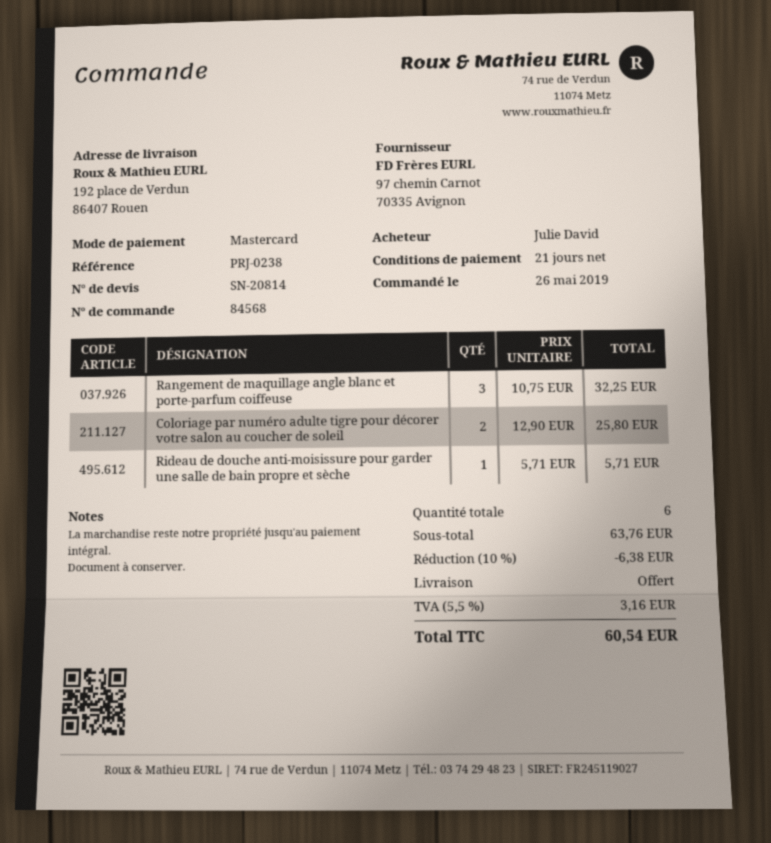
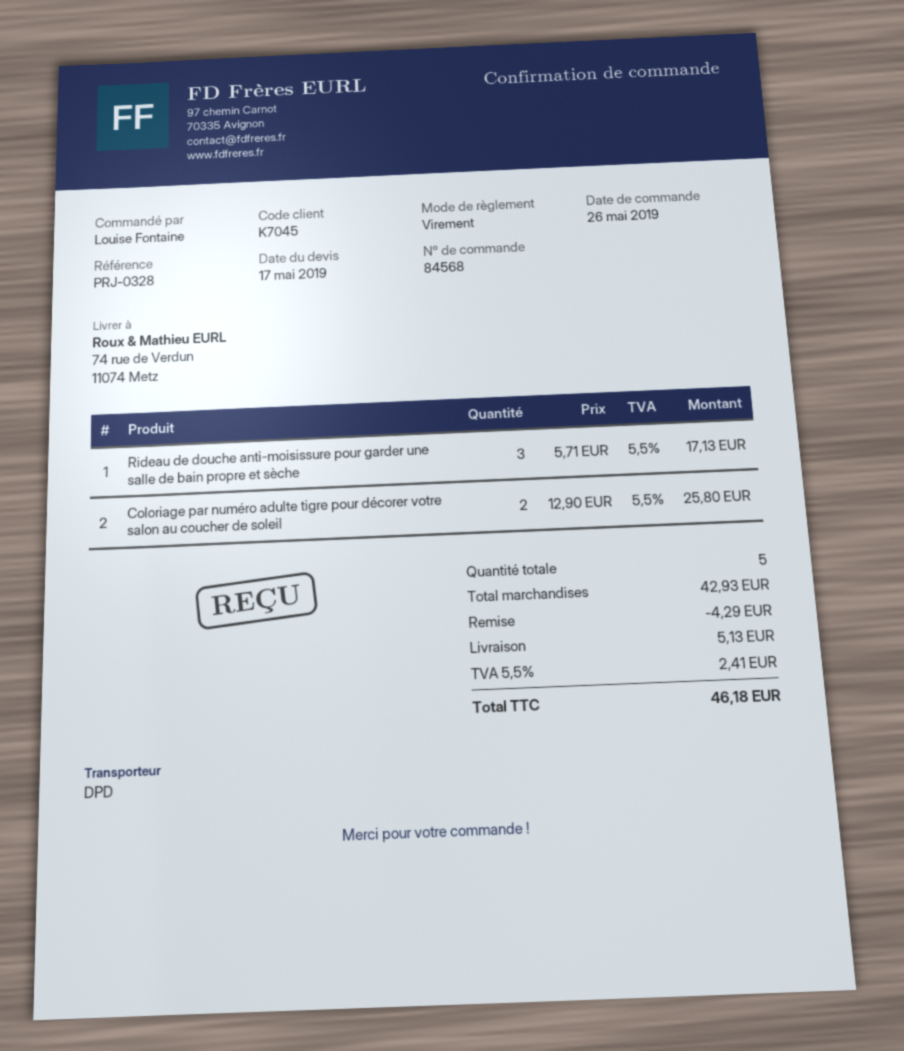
reference: PRJ-0238 -> PRJ-0328
ordered by: Julie David -> Louise Fontaine
payment method: Mastercard -> bank transfer
ship to: 192 place de Verdun, 86407 Rouen -> 74 rue de Verdun, 11074 Metz
Rangement de maquillage angle blanc et porte-parfum coiffeuse: 3 x 10.75 = 32.25 -> none
Rideau de douche anti-moisissure pour garder une salle de bain propre et sèche: 1 x 5.71 = 5.71 -> 3 x 5.71 = 17.13
total quantity: 6 -> 5
subtotal: 63.76 -> 42.93
discount: 6.38 -> 4.29
shipping: 0.00 -> 5.13
tax: 5.5% = 3.16 -> 5.5% = 2.41
total: 60.54 -> 46.18

